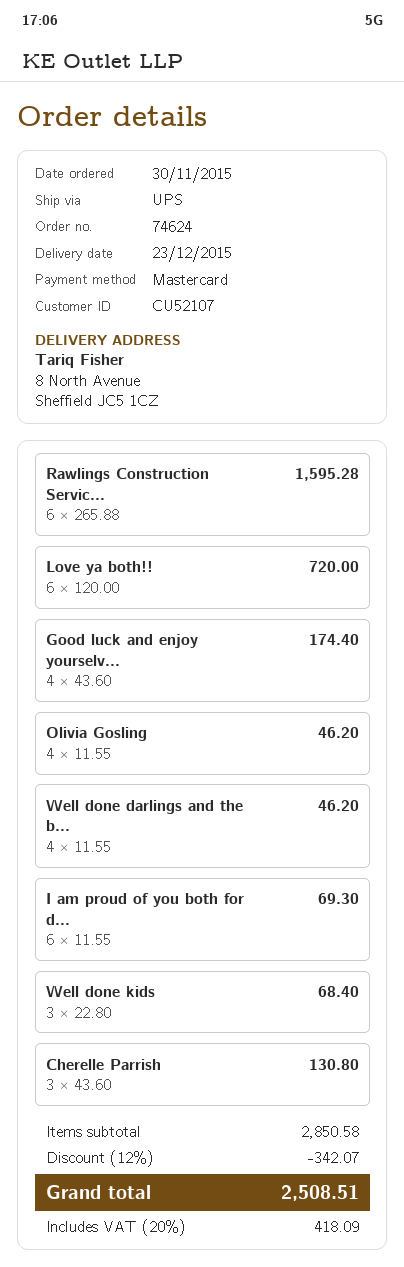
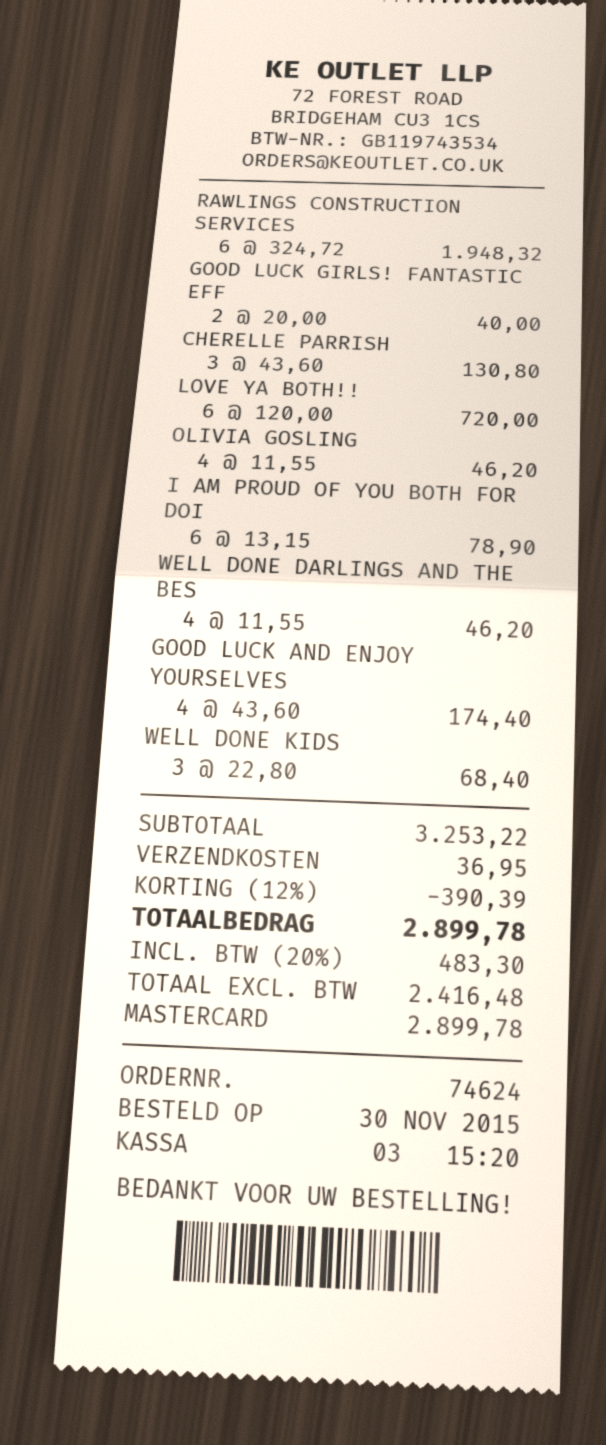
Rawlings Construction Servic...: 6 x 265.88 = 1595.28 -> 6 x 324.72 = 1948.32
I am proud of you both for d...: 6 x 11.55 = 69.30 -> 6 x 13.15 = 78.90
GOOD LUCK GIRLS! FANTASTIC EFF: none -> 2 x 20.00 = 40.00
subtotal: 2850.58 -> 3253.22
discount: 12% = 342.07 -> 12% = 390.39
shipping: none -> 36.95
tax: 20% = 418.09 -> 20% = 483.30
total: 2508.51 -> 2899.78

